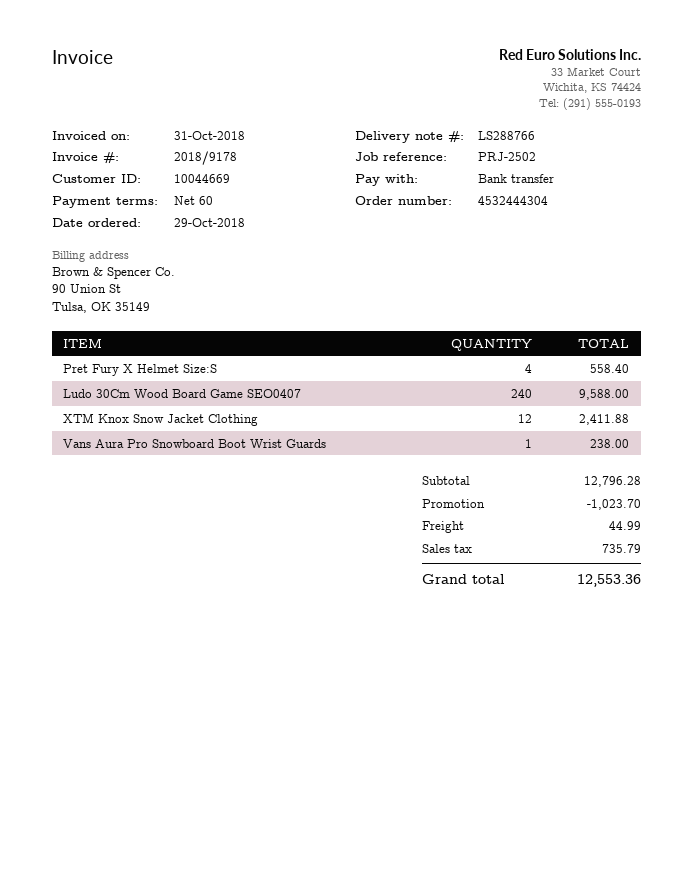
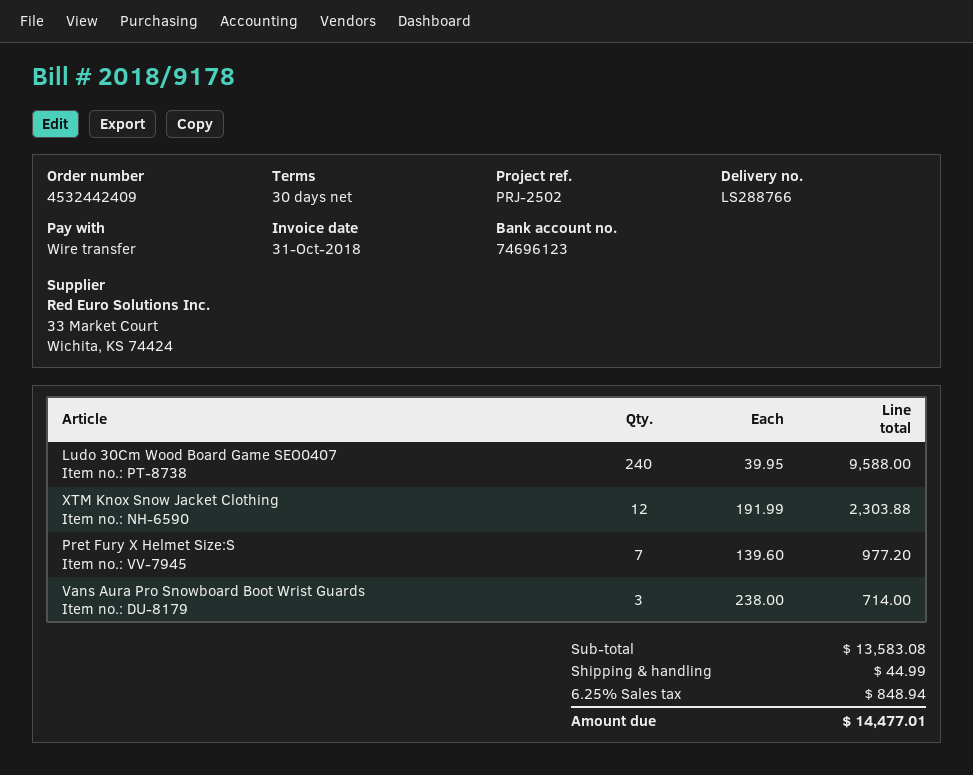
order number: 4532444304 -> 4532442409
payment terms: 60 days -> 30 days
Pret Fury X Helmet Size:S: 4 for 558.40 -> 7 for 977.20
XTM Knox Snow Jacket Clothing: 12 for 2411.88 -> 12 for 2303.88
Vans Aura Pro Snowboard Boot Wrist Guards: 1 for 238.00 -> 3 for 714.00
subtotal: 12796.28 -> 13583.08
discount: 1023.70 -> none
tax: 735.79 -> 848.94
total: 12553.36 -> 14477.01

